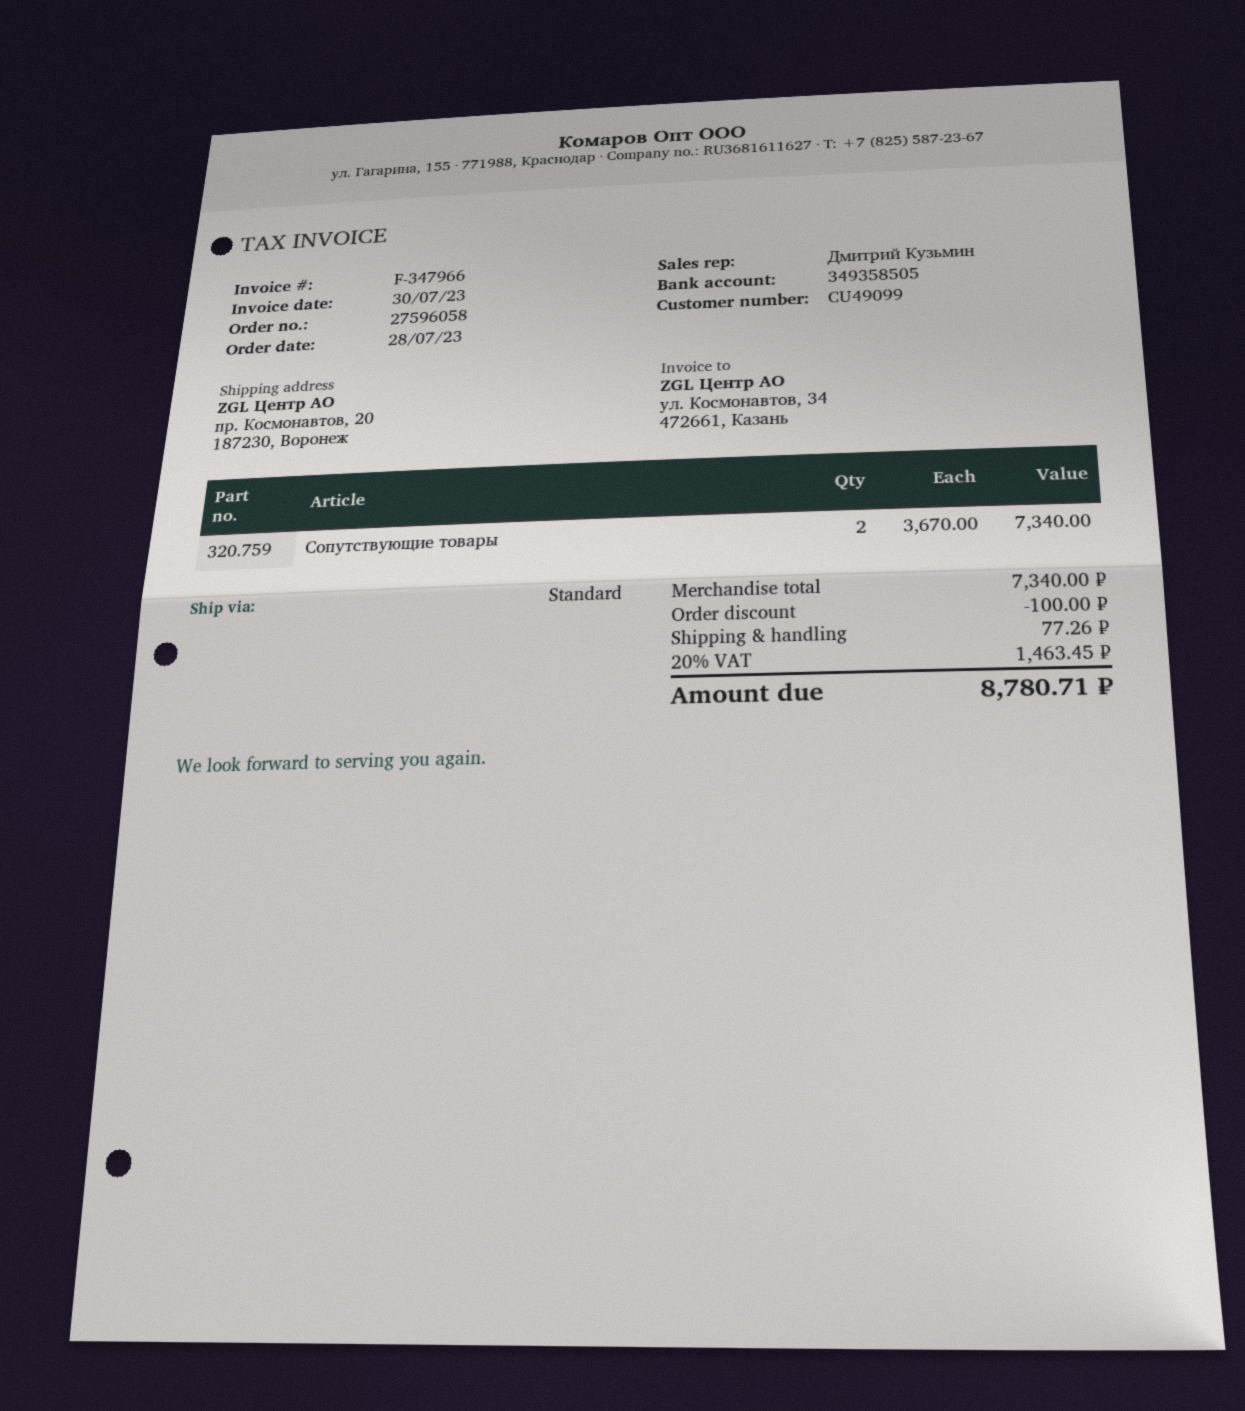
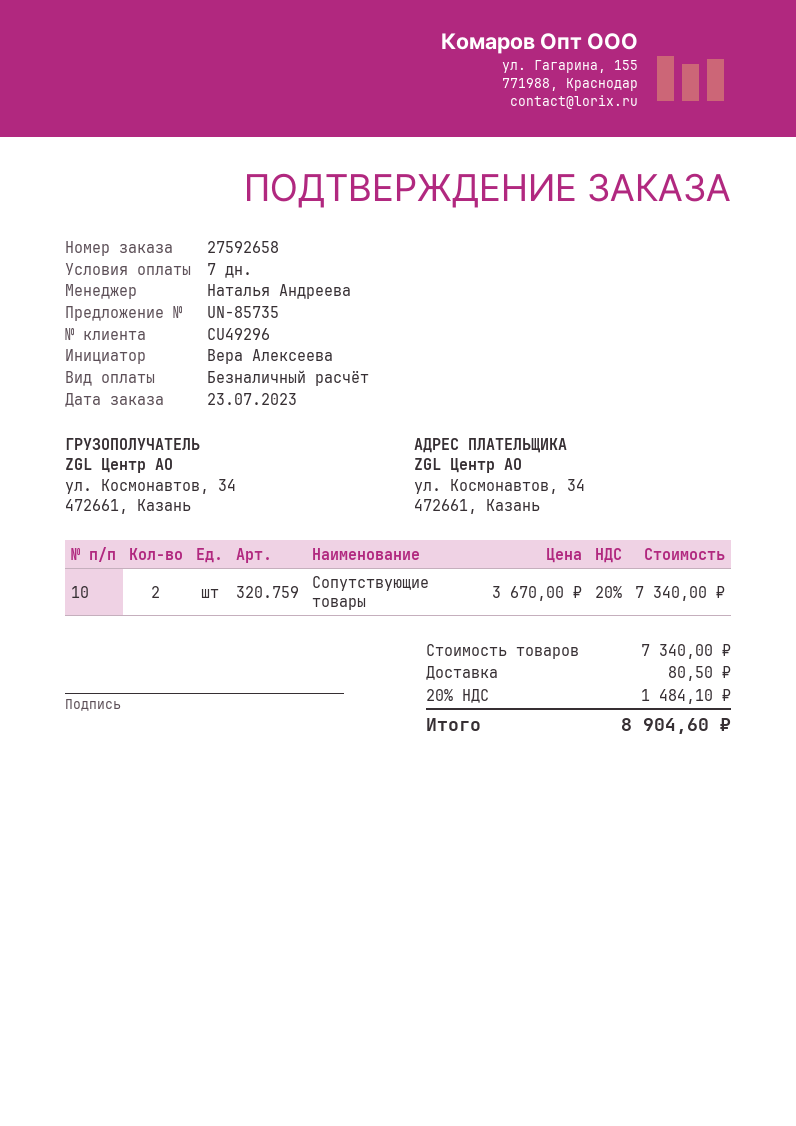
order number: 27596058 -> 27592658
order date: 2023-07-28 -> 2023-07-23
customer number: CU49099 -> CU49296
sales rep: Дмитрий Кузьмин -> Наталья Андреева
ship to: пр. Космонавтов, 20, 187230, Воронеж -> ул. Космонавтов, 34, 472661, Казань
discount: 100.00 -> none
shipping: 77.26 -> 80.50
tax: 20% = 1463.45 -> 20% = 1484.10
total: 8780.71 -> 8904.60

